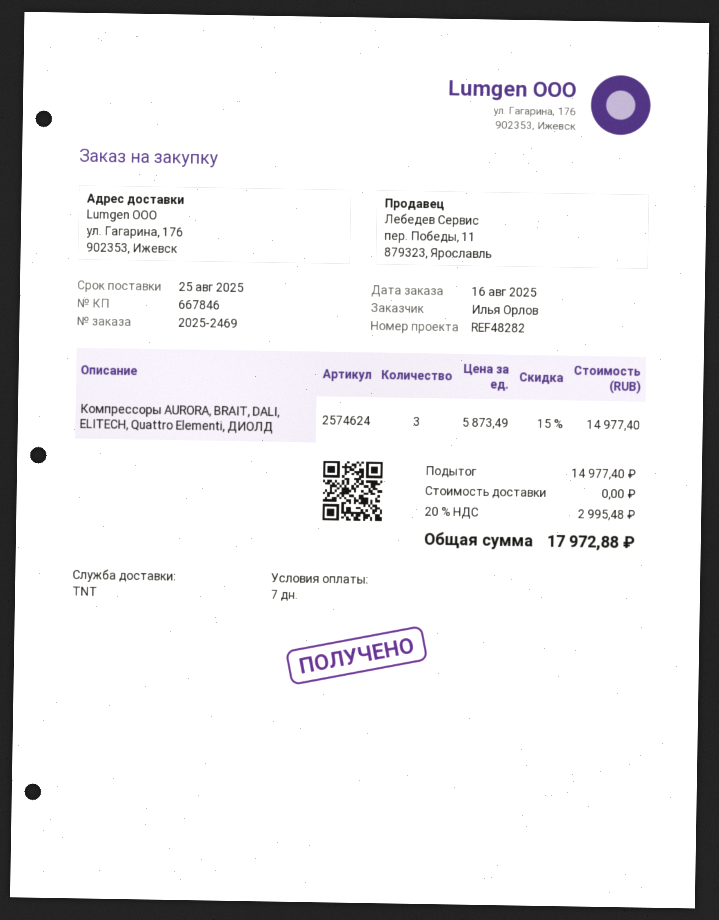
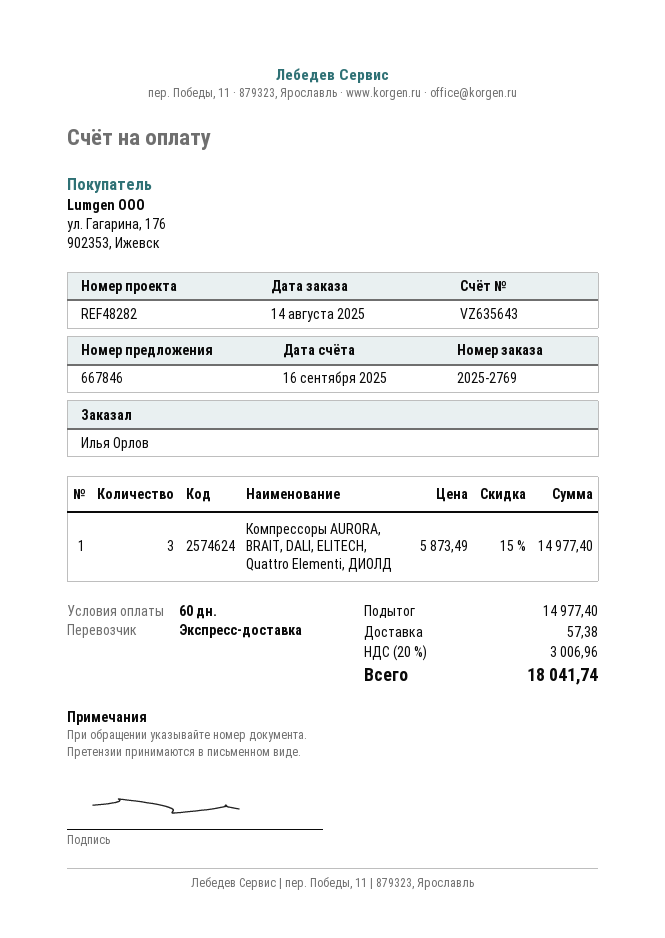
order number: 2025-2469 -> 2025-2769
order date: 2025-08-16 -> 2025-08-14
payment terms: 7 days -> 60 days
shipping method: TNT -> express
shipping: 0.00 -> 57.38
tax: 20% = 2995.48 -> 20% = 3006.96
total: 17972.88 -> 18041.74

